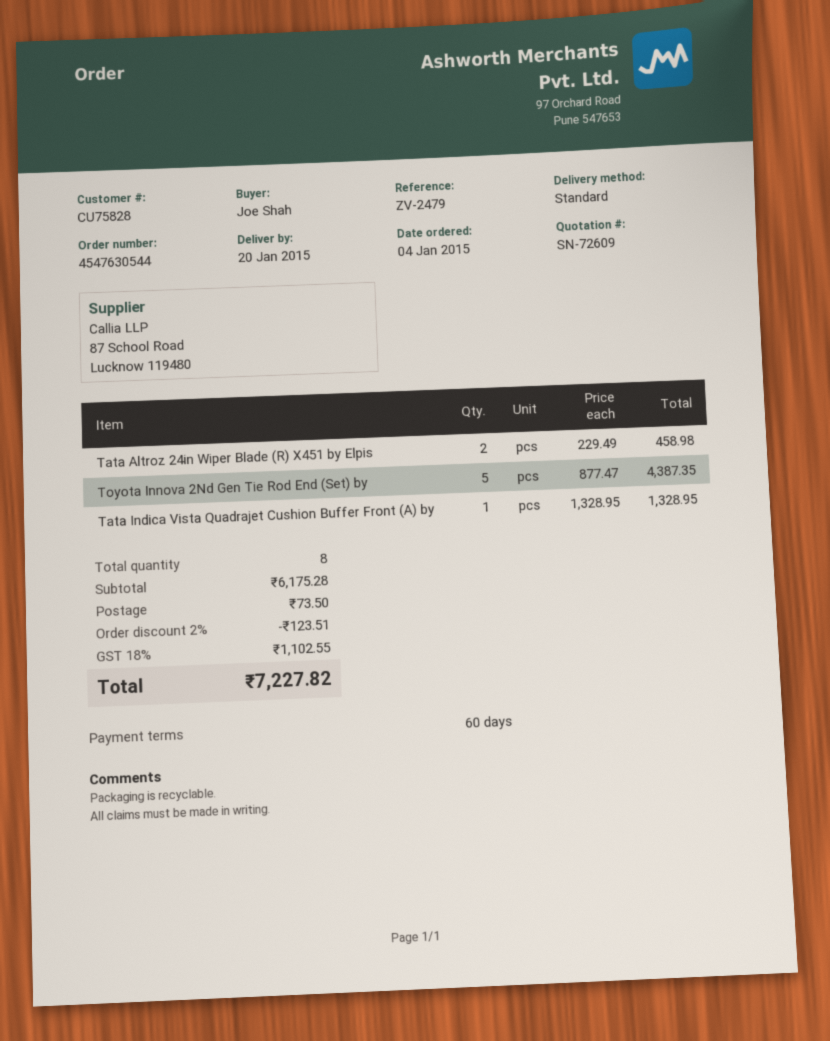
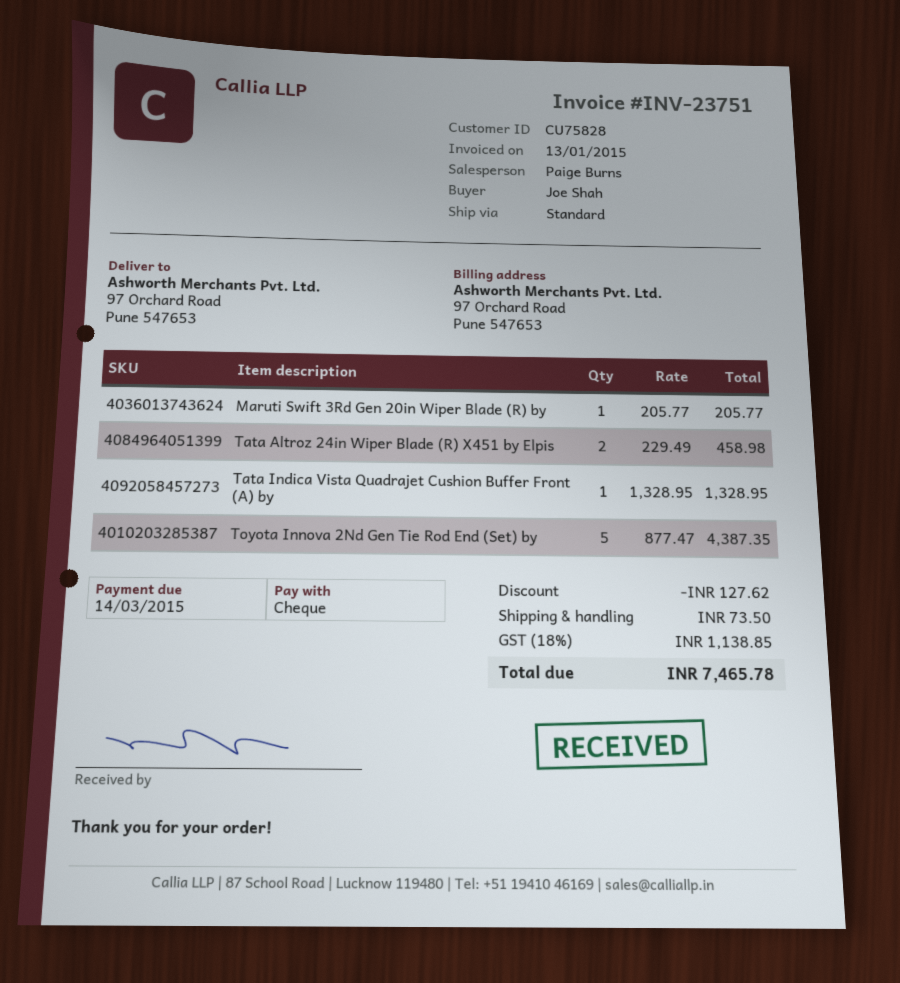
Maruti Swift 3Rd Gen 20in Wiper Blade (R) by: none -> 1 x 205.77 = 205.77
discount: 123.51 -> 127.62
tax: 18% = 1102.55 -> 18% = 1138.85
total: 7227.82 -> 7465.78

